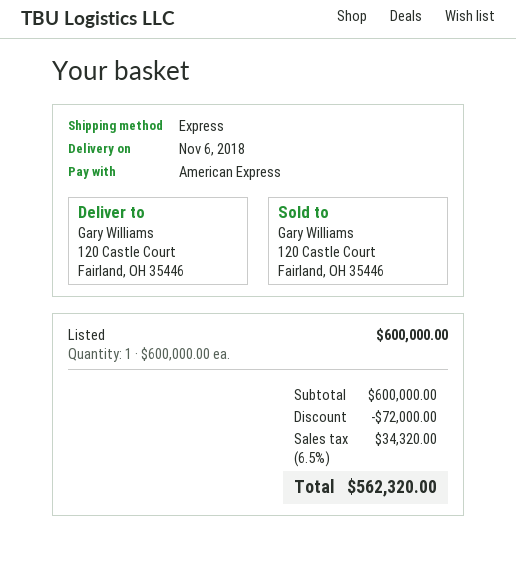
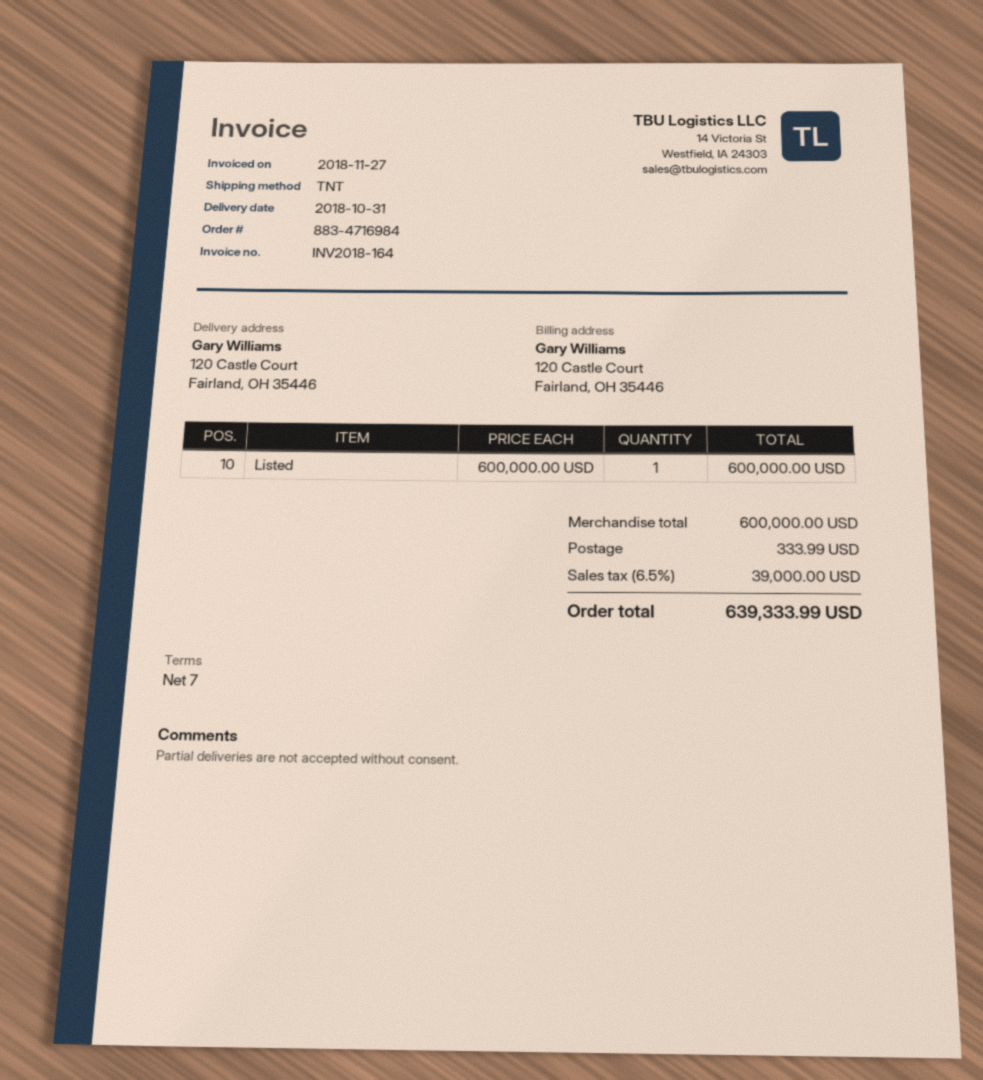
delivery date: 2018-11-06 -> 2018-10-31
shipping method: express -> TNT
discount: 72000.00 -> none
shipping: none -> 333.99
tax: 6.5% = 34320.00 -> 6.5% = 39000.00
total: 562320.00 -> 639333.99

